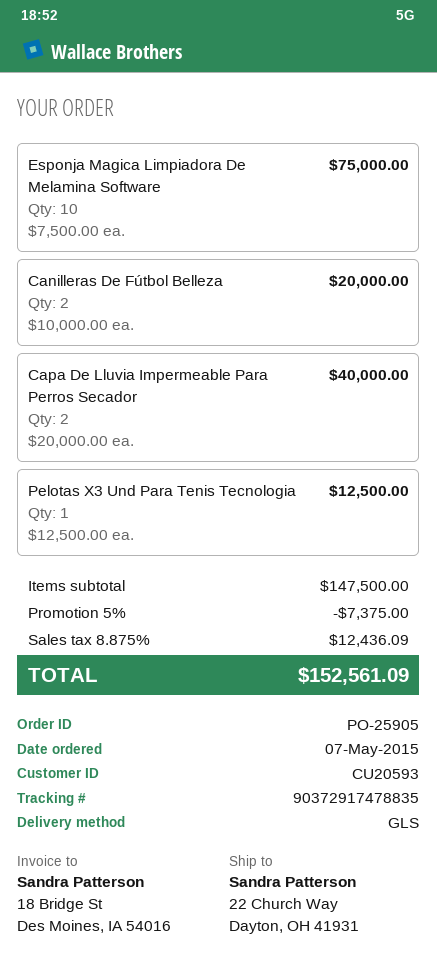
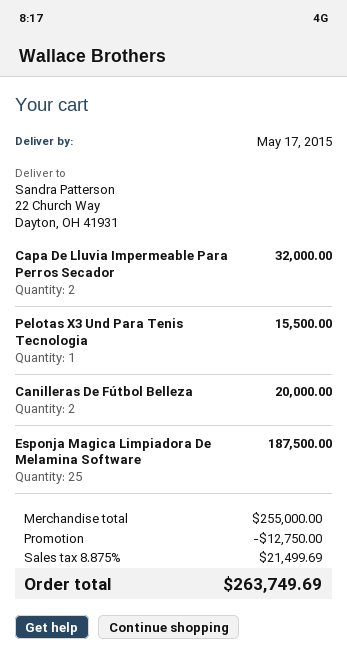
Esponja Magica Limpiadora De Melamina Software: 10 for 75000.00 -> 25 for 187500.00
Capa De Lluvia Impermeable Para Perros Secador: 2 for 40000.00 -> 2 for 32000.00
Pelotas X3 Und Para Tenis Tecnologia: 1 for 12500.00 -> 1 for 15500.00
subtotal: 147500.00 -> 255000.00
discount: 7375.00 -> 12750.00
tax: 8.875% = 12436.09 -> 8.875% = 21499.69
total: 152561.09 -> 263749.69

